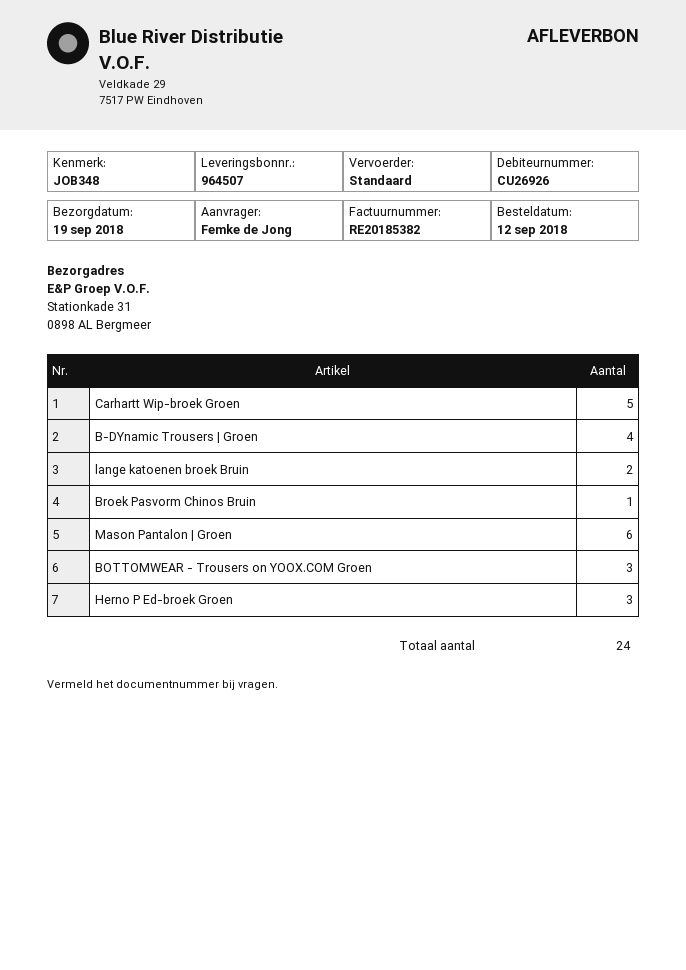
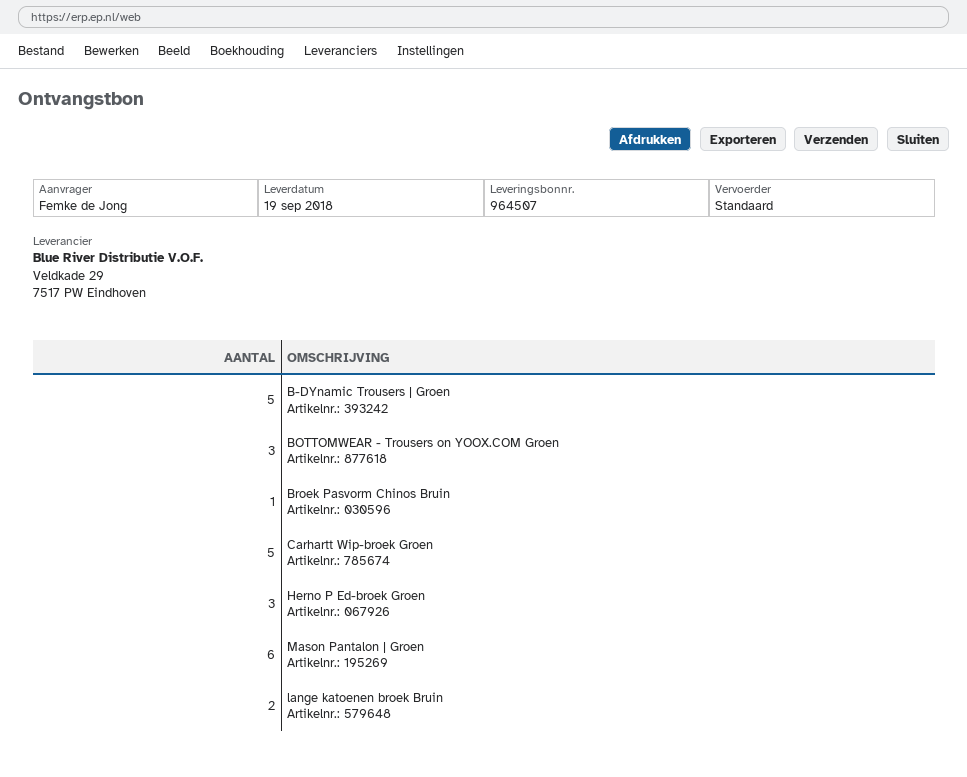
B-DYnamic Trousers | Groen: 4 -> 5

